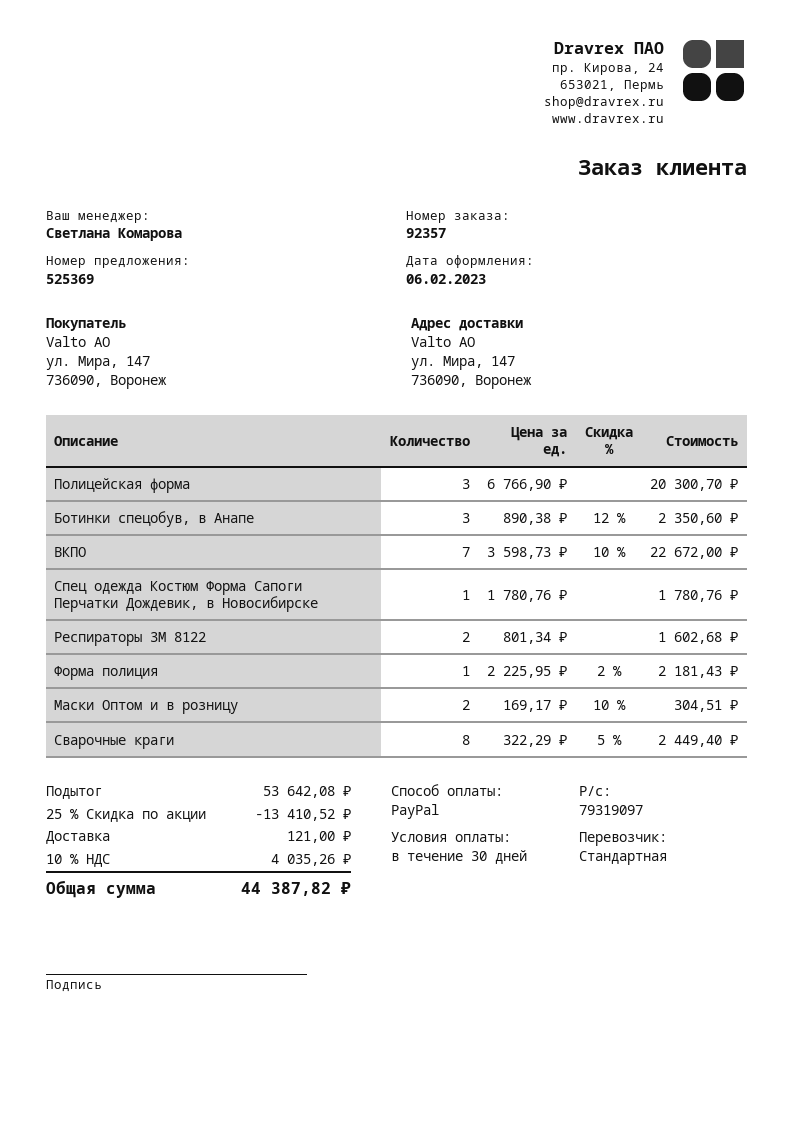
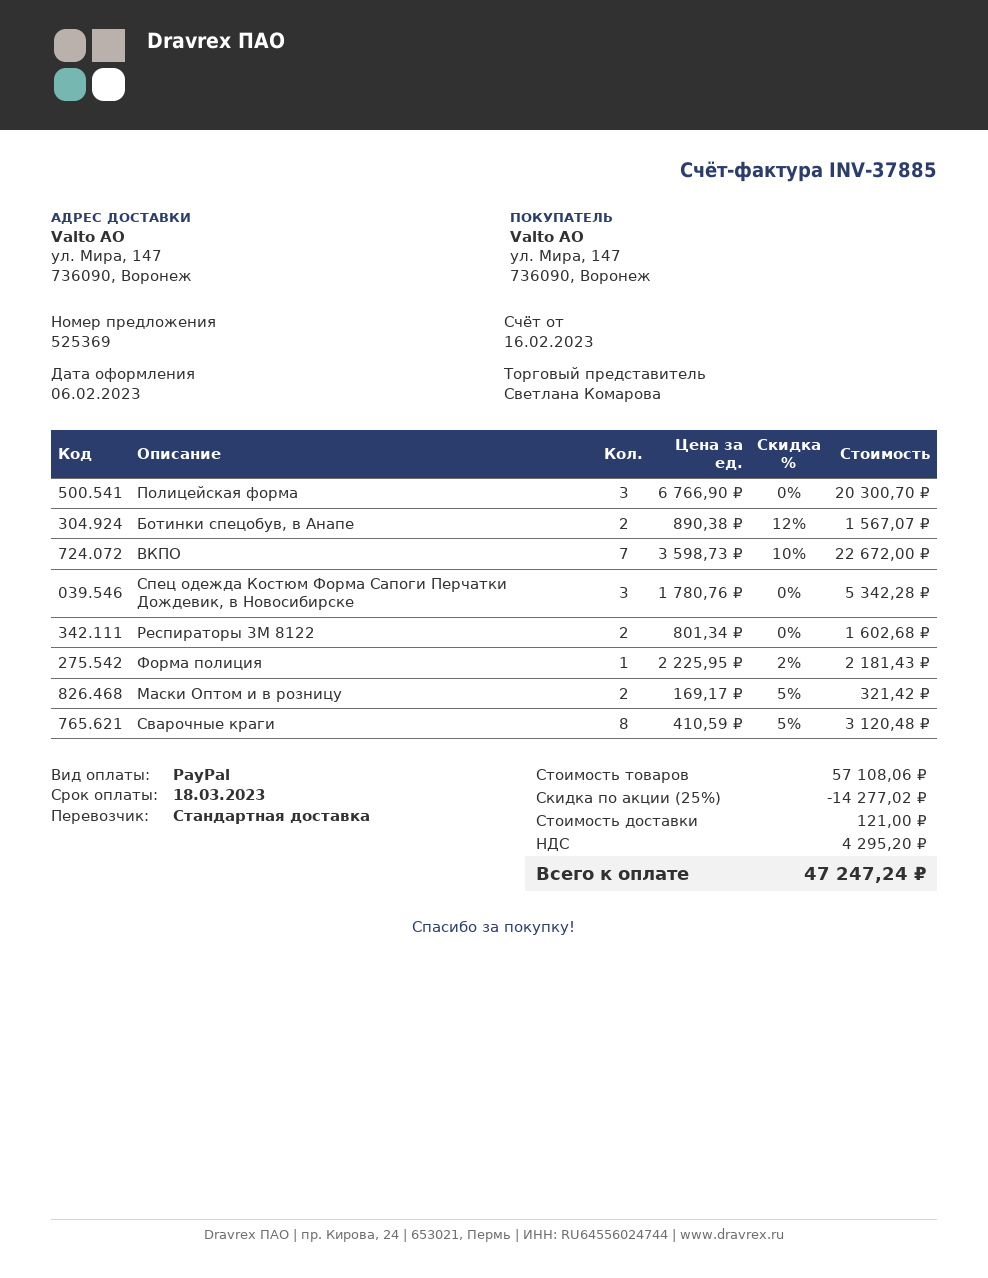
Ботинки спецобув, в Анапе: 3 x 890.38 - 12% = 2350.60 -> 2 x 890.38 - 12% = 1567.07
Спец одежда Костюм Форма Сапоги Перчатки Дождевик, в Новосибирске: 1 x 1780.76 = 1780.76 -> 3 x 1780.76 = 5342.28
Маски Оптом и в розницу: 2 x 169.17 - 10% = 304.51 -> 2 x 169.17 - 5% = 321.42
Сварочные краги: 8 x 322.29 - 5% = 2449.40 -> 8 x 410.59 - 5% = 3120.48
subtotal: 53642.08 -> 57108.06
discount: 25% = 13410.52 -> 25% = 14277.02
tax: 4035.26 -> 4295.20
total: 44387.82 -> 47247.24

